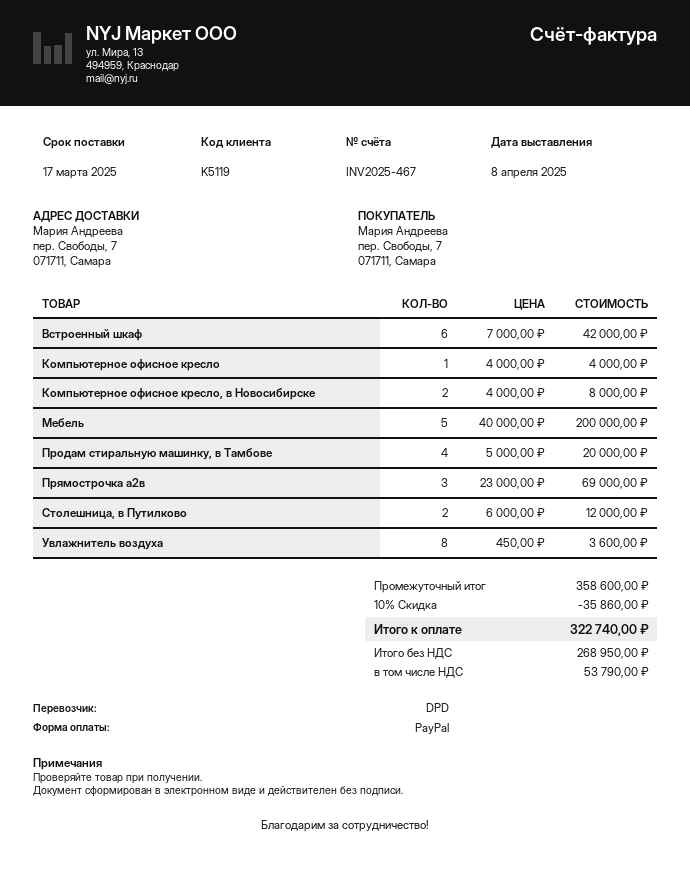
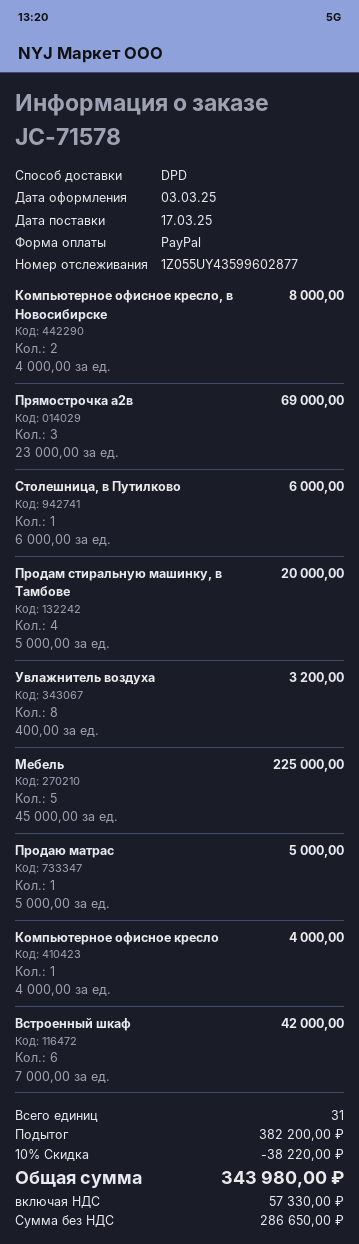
Мебель: 5 x 40000.00 = 200000.00 -> 5 x 45000.00 = 225000.00
Столешница, в Путилково: 2 x 6000.00 = 12000.00 -> 1 x 6000.00 = 6000.00
Увлажнитель воздуха: 8 x 450.00 = 3600.00 -> 8 x 400.00 = 3200.00
Продаю матрас: none -> 1 x 5000.00 = 5000.00
subtotal: 358600.00 -> 382200.00
discount: 10% = 35860.00 -> 10% = 38220.00
net: 268950.00 -> 286650.00
tax: 53790.00 -> 57330.00
total: 322740.00 -> 343980.00

